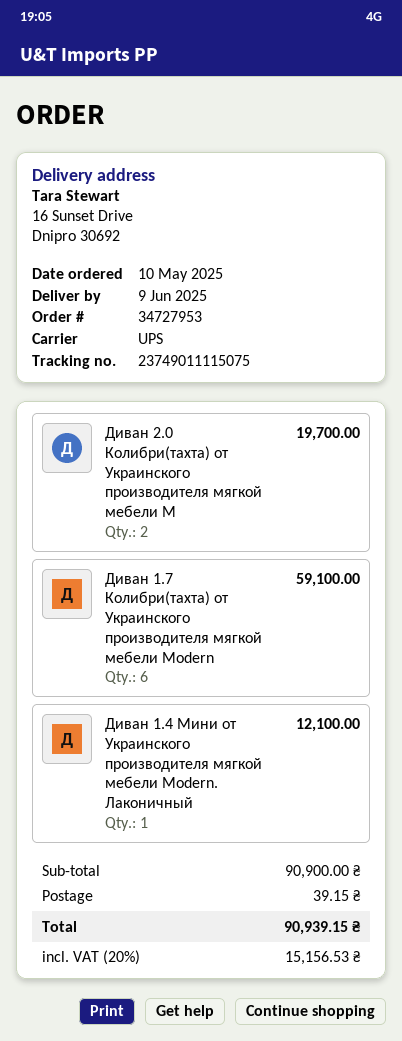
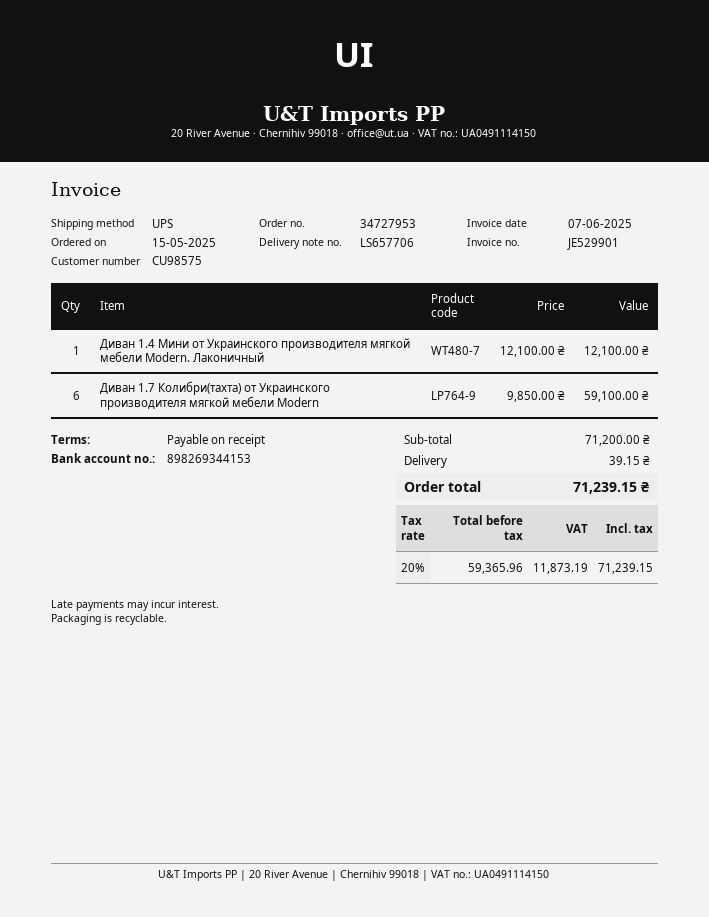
order date: 2025-05-10 -> 2025-05-15
Диван 2.0 Колибри(тахта) от Украинского производителя мягкой мебели M: 2 for 19700.00 -> none
subtotal: 90900.00 -> 71200.00
tax: 20% = 15156.53 -> 20% = 11873.19
total: 90939.15 -> 71239.15

